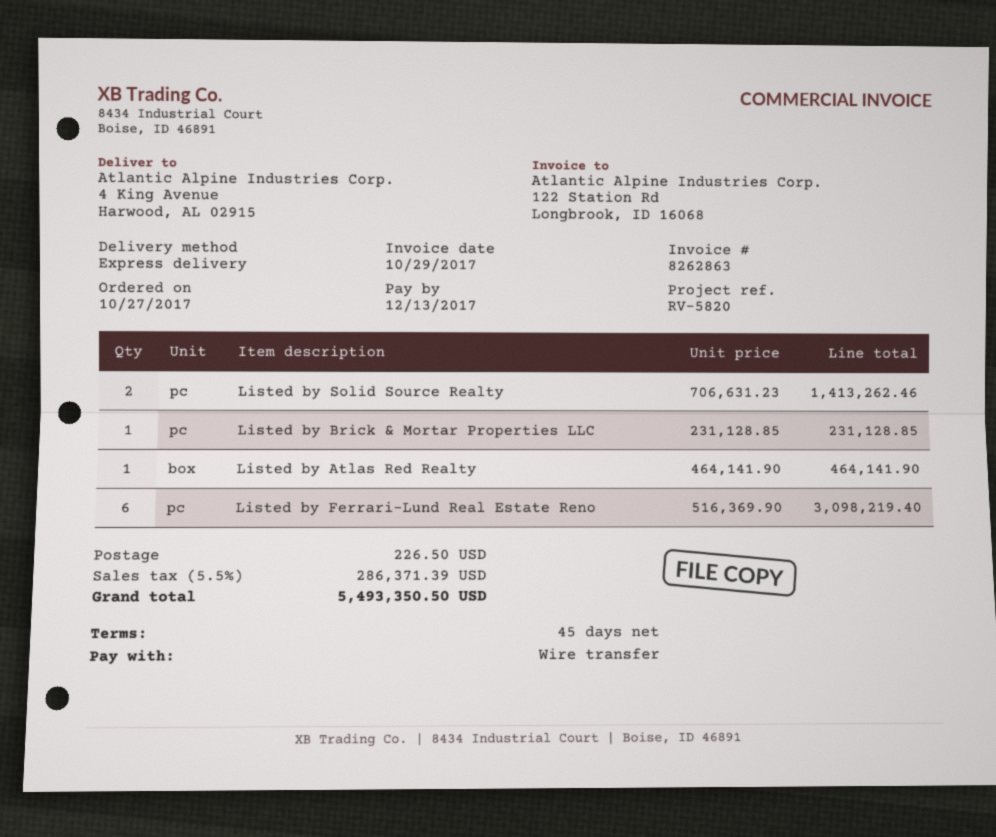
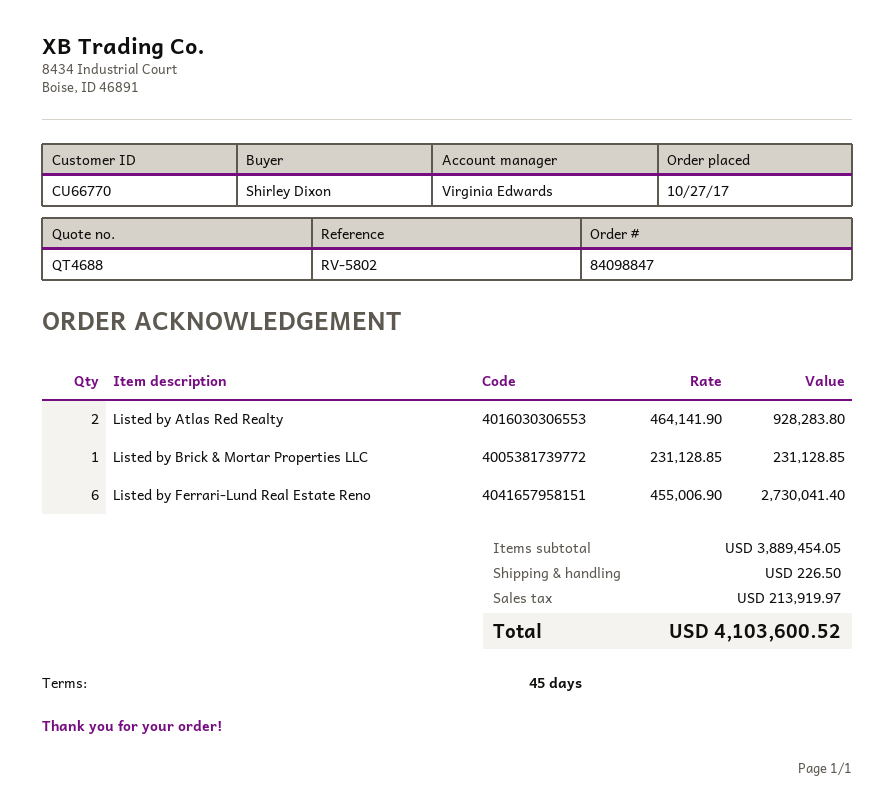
reference: RV-5820 -> RV-5802
Listed by Solid Source Realty: 2 x 706631.23 = 1413262.46 -> none
Listed by Atlas Red Realty: 1 x 464141.90 = 464141.90 -> 2 x 464141.90 = 928283.80
Listed by Ferrari-Lund Real Estate Reno: 6 x 516369.90 = 3098219.40 -> 6 x 455006.90 = 2730041.40
tax: 286371.39 -> 213919.97
total: 5493350.50 -> 4103600.52

